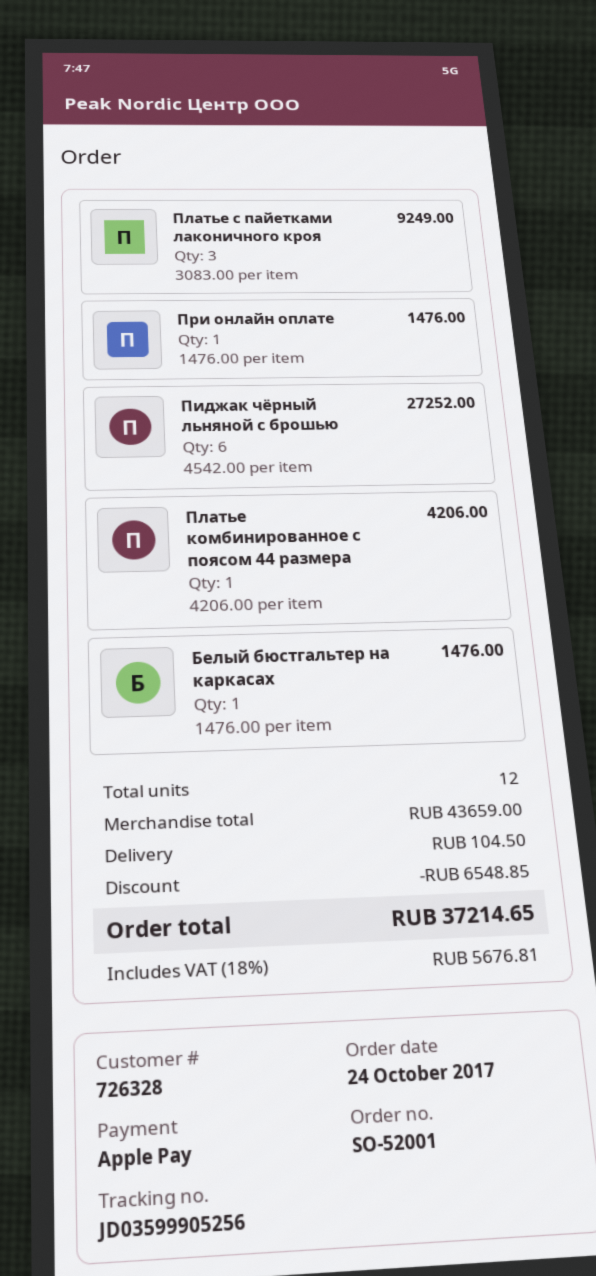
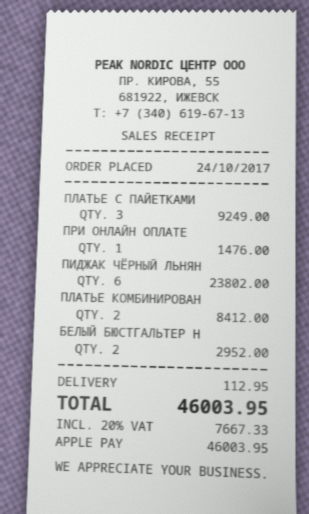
Пиджак чёрный льняной с брошью: 6 for 27252.00 -> 6 for 23802.00
Платье комбинированное с поясом 44 размера: 1 for 4206.00 -> 2 for 8412.00
Белый бюстгальтер на каркасах: 1 for 1476.00 -> 2 for 2952.00
discount: 6548.85 -> none
shipping: 104.50 -> 112.95
tax: 18% = 5676.81 -> 20% = 7667.33
total: 37214.65 -> 46003.95

